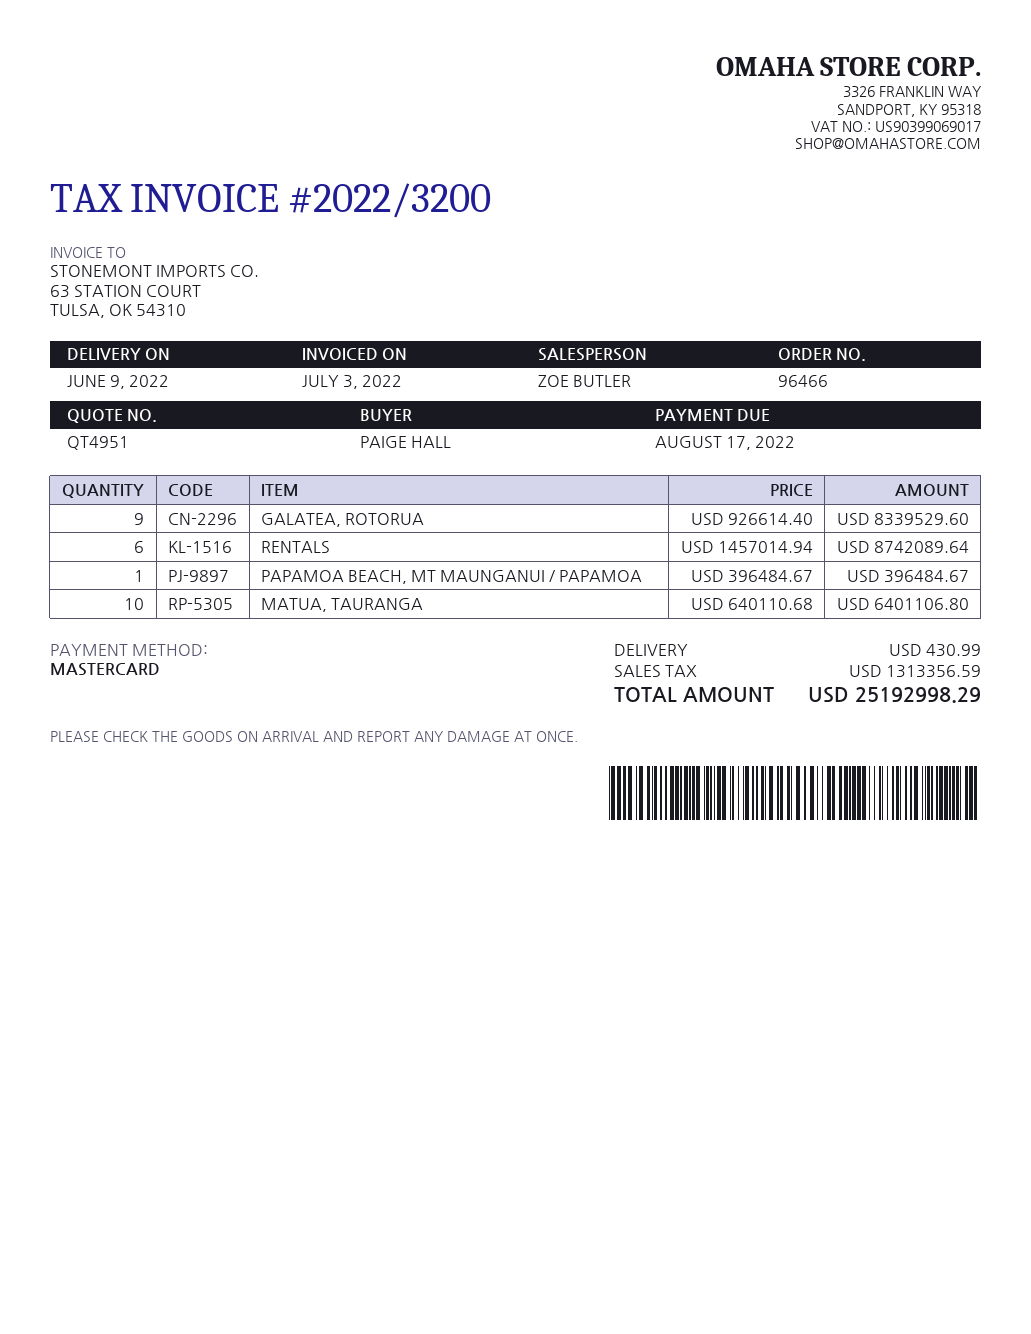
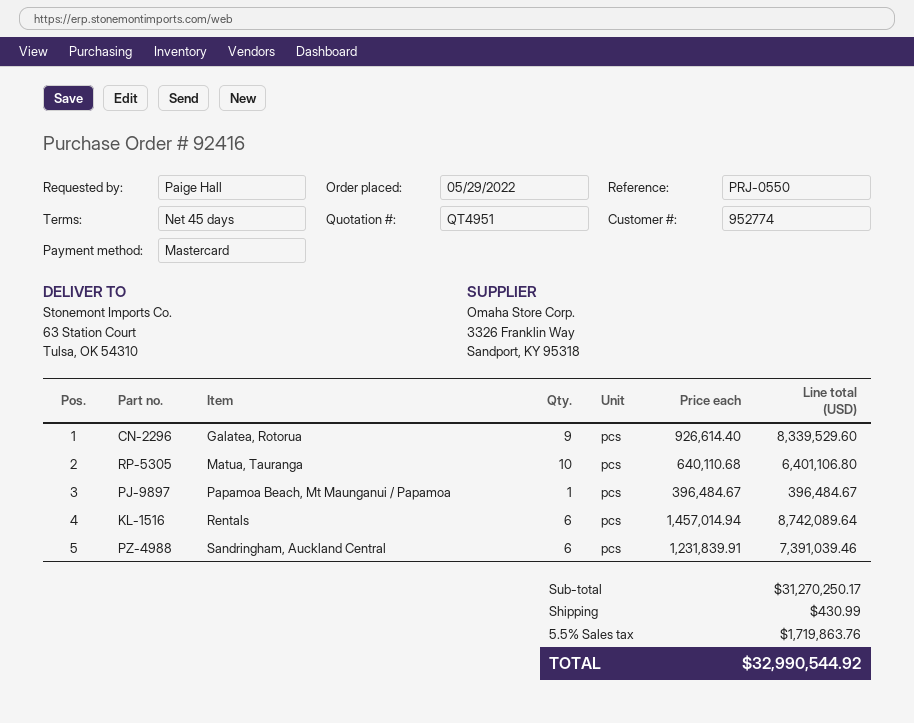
order number: 96466 -> 92416
Sandringham, Auckland Central: none -> 6 x 1231839.91 = 7391039.46
tax: 1313356.59 -> 1719863.76
total: 25192998.29 -> 32990544.92

